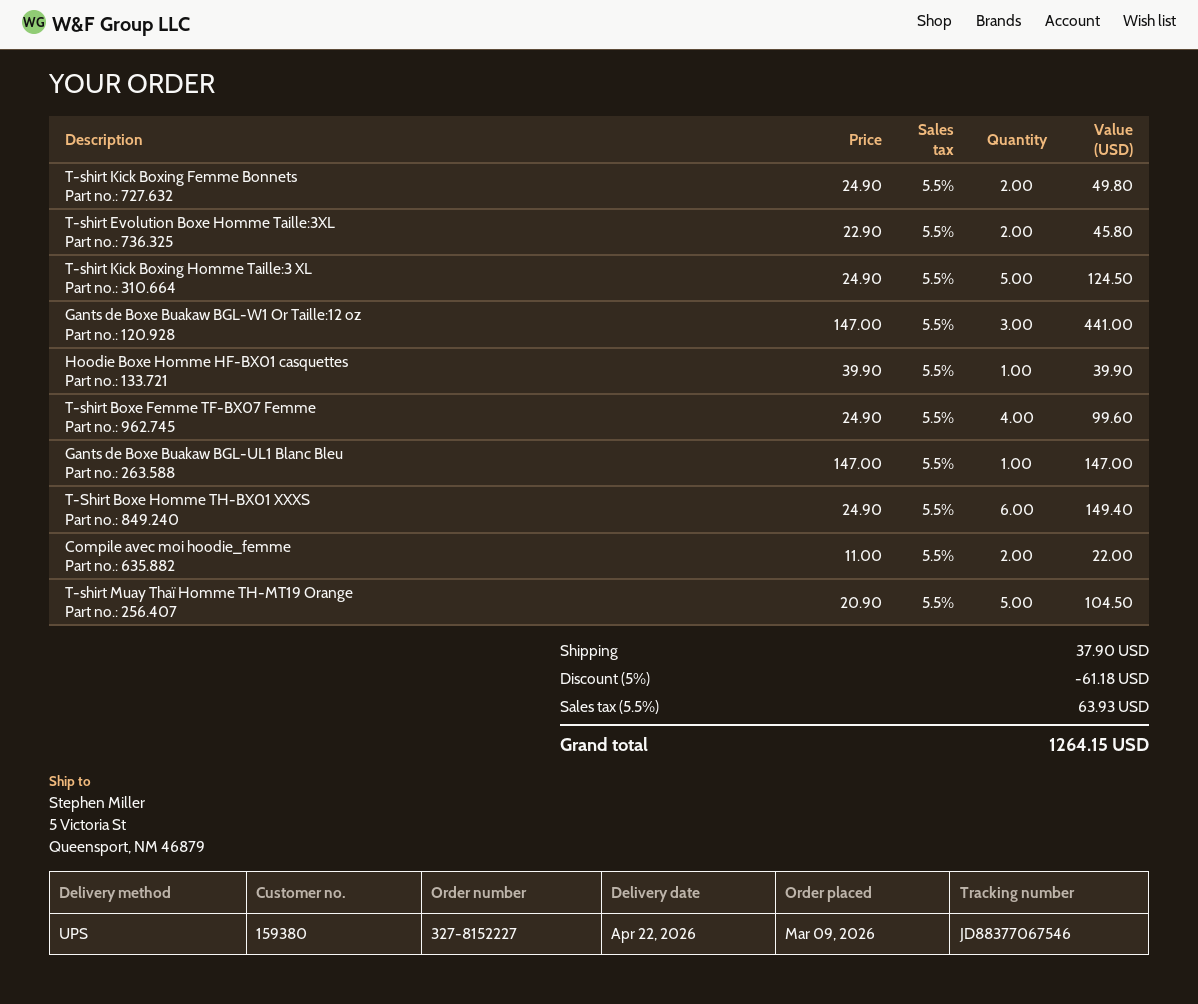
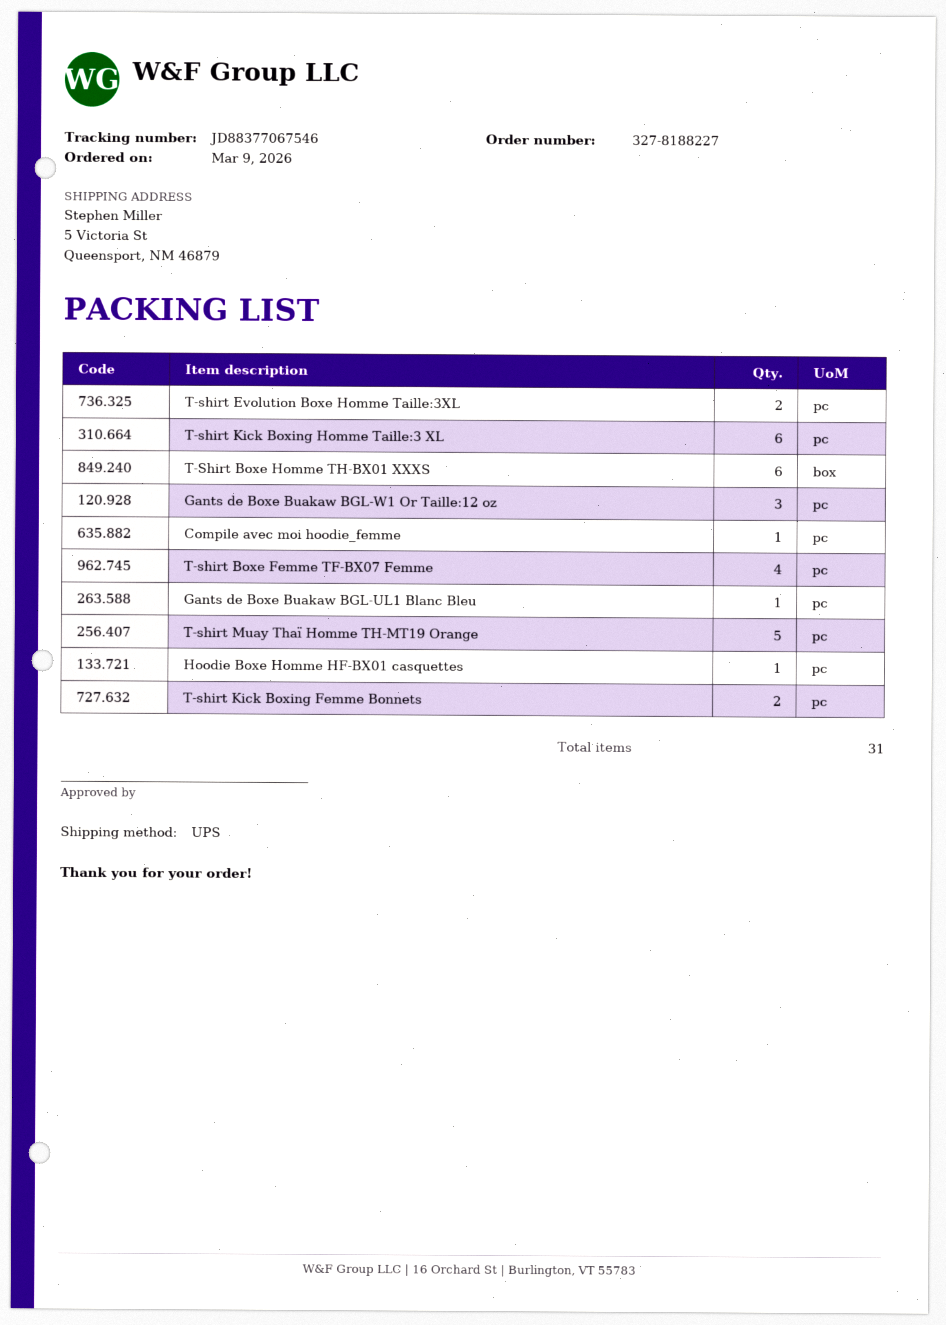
order number: 327-8152227 -> 327-8188227
T-shirt Kick Boxing Homme Taille:3 XL: 5 -> 6
Compile avec moi hoodie_femme: 2 -> 1

